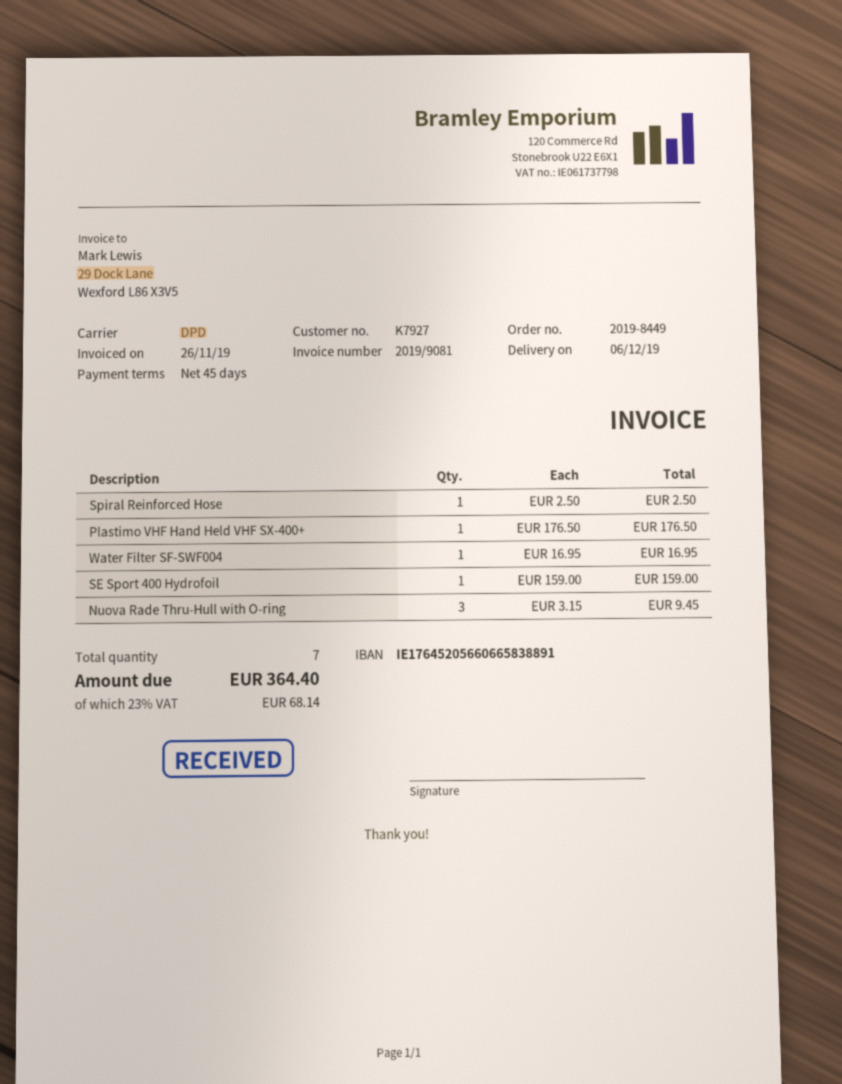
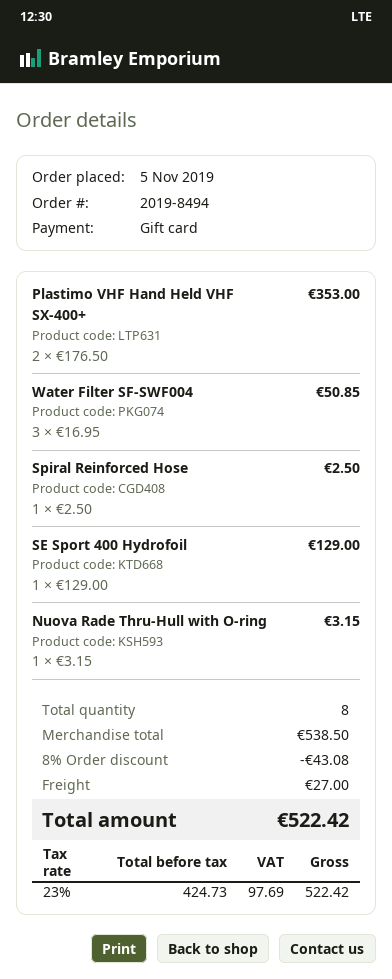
order number: 2019-8449 -> 2019-8494
Plastimo VHF Hand Held VHF SX-400+: 1 x 176.50 = 176.50 -> 2 x 176.50 = 353.00
Water Filter SF-SWF004: 1 x 16.95 = 16.95 -> 3 x 16.95 = 50.85
SE Sport 400 Hydrofoil: 1 x 159.00 = 159.00 -> 1 x 129.00 = 129.00
Nuova Rade Thru-Hull with O-ring: 3 x 3.15 = 9.45 -> 1 x 3.15 = 3.15
total quantity: 7 -> 8
discount: none -> 8% = 43.08
shipping: none -> 27.00
tax: 23% = 68.14 -> 23% = 97.69
total: 364.40 -> 522.42

